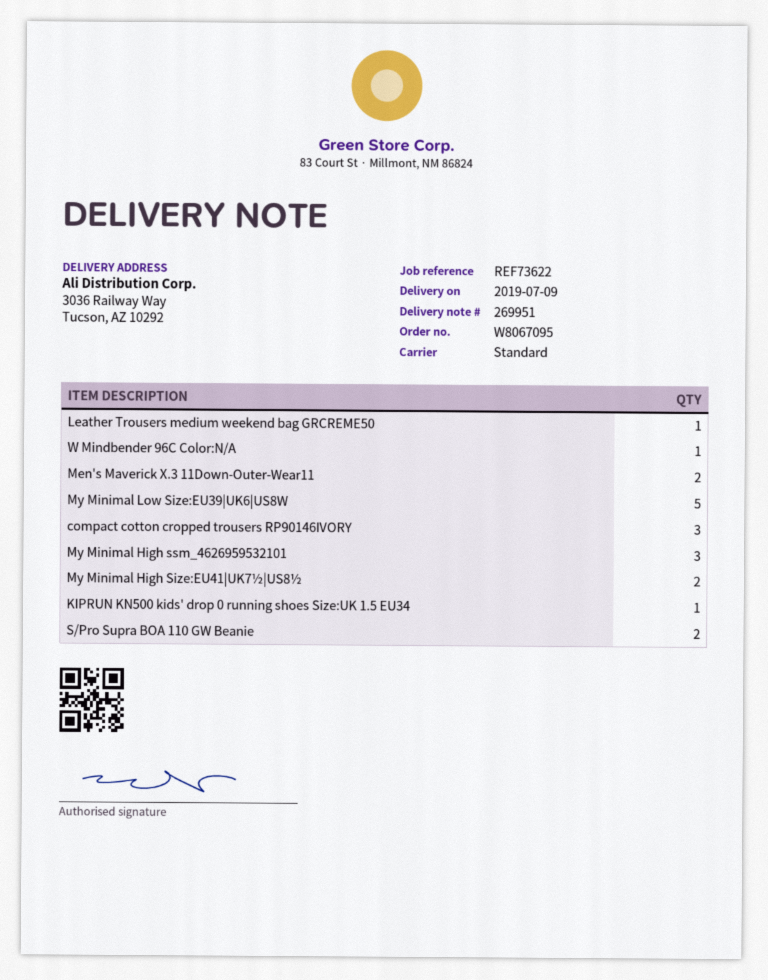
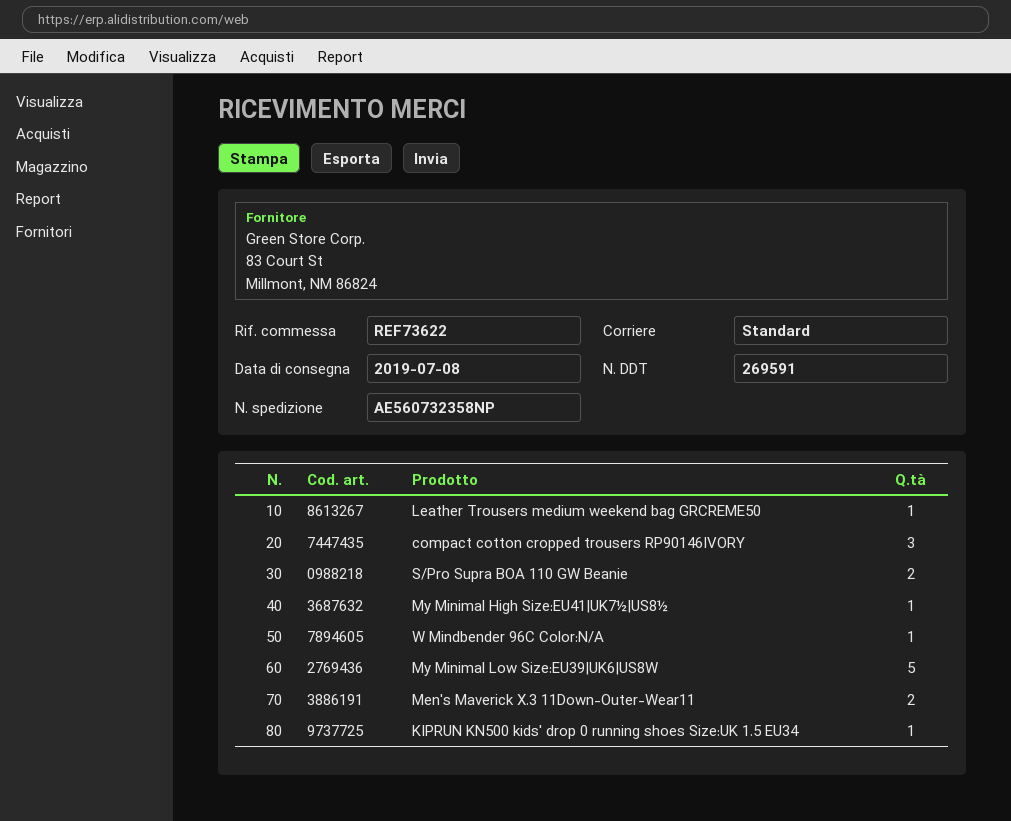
delivery note number: 269951 -> 269591
delivery date: 2019-07-09 -> 2019-07-08
My Minimal High ssm_4626959532101: 3 -> none
My Minimal High Size:EU41|UK7½|US8½: 2 -> 1

